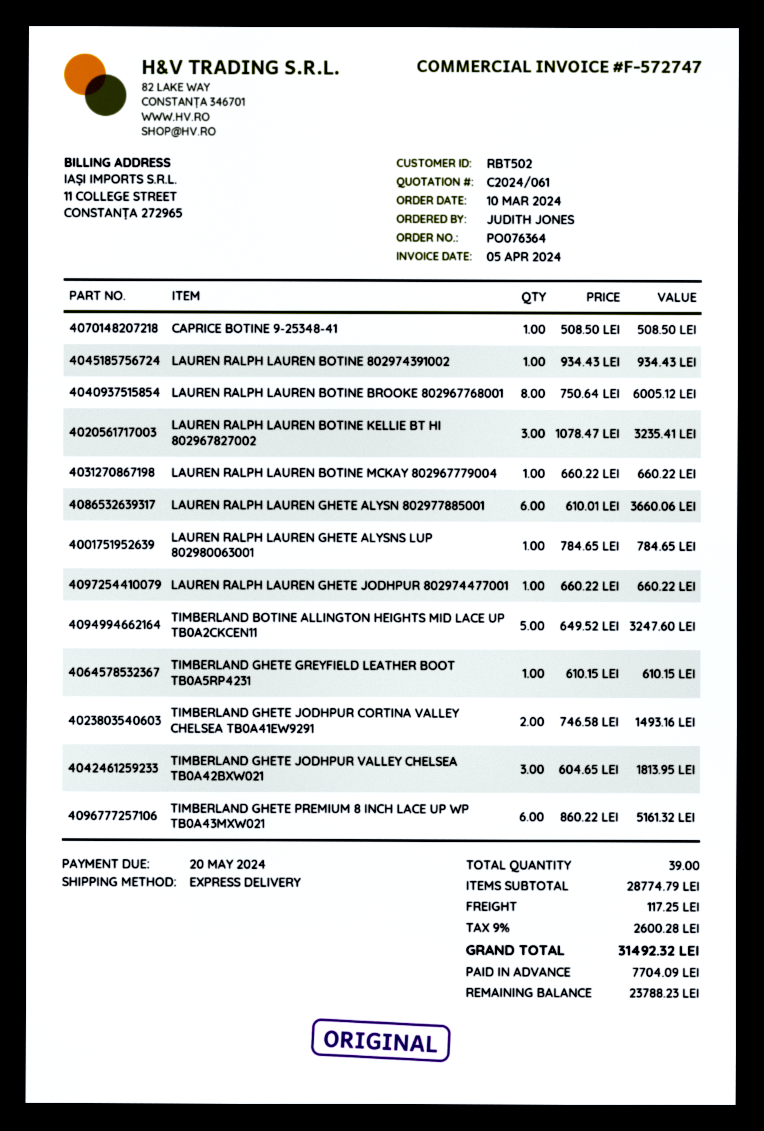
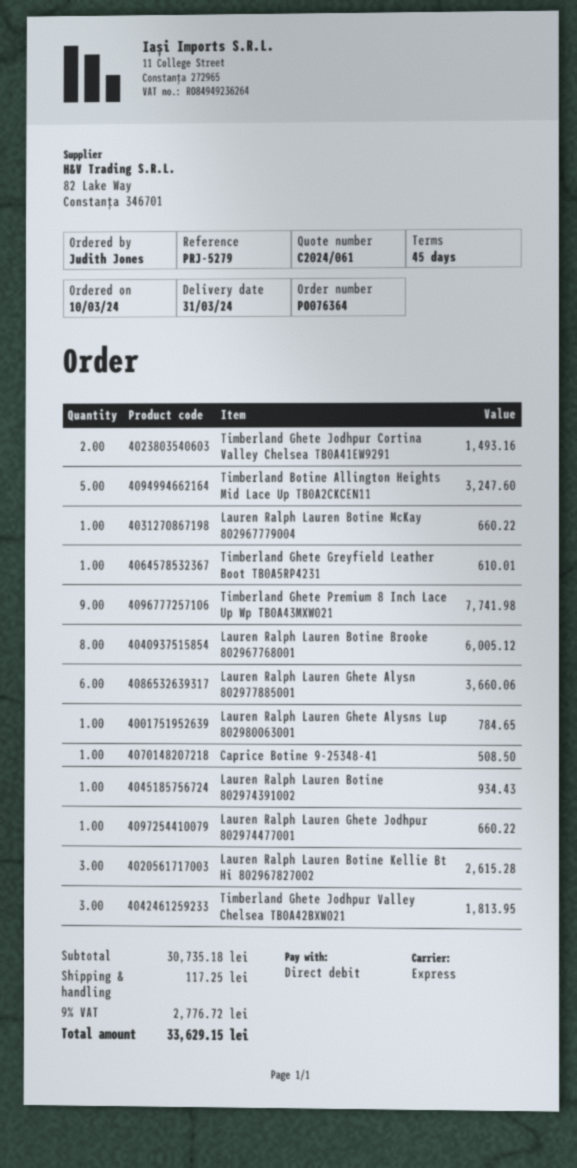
LAUREN RALPH LAUREN BOTINE KELLIE BT HI 802967827002: 3 for 3235.41 -> 3 for 2615.28
TIMBERLAND GHETE GREYFIELD LEATHER BOOT TB0A5RP4231: 1 for 610.15 -> 1 for 610.01
TIMBERLAND GHETE PREMIUM 8 INCH LACE UP WP TB0A43MXW021: 6 for 5161.32 -> 9 for 7741.98
subtotal: 28774.79 -> 30735.18
tax: 9% = 2600.28 -> 9% = 2776.72
total: 31492.32 -> 33629.15

